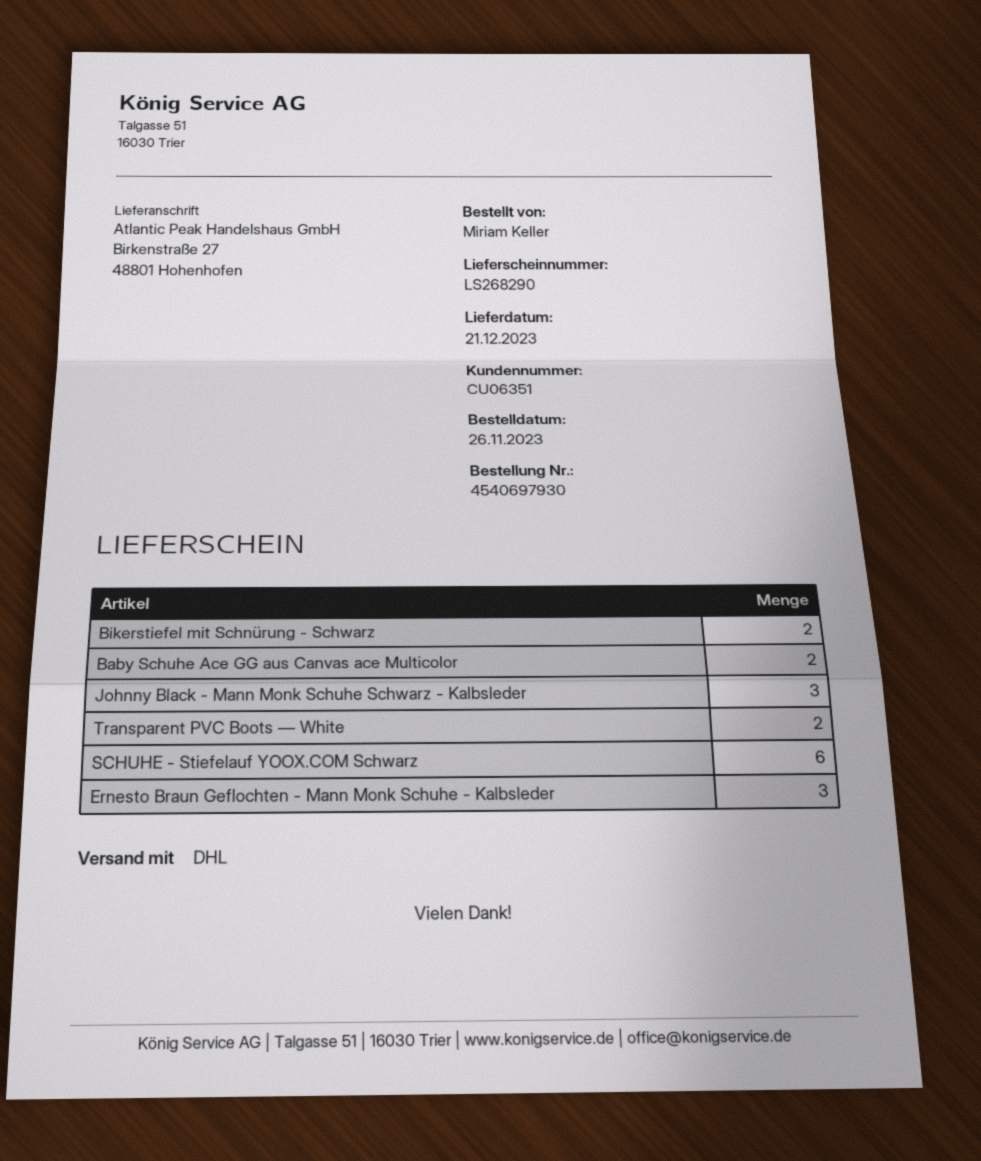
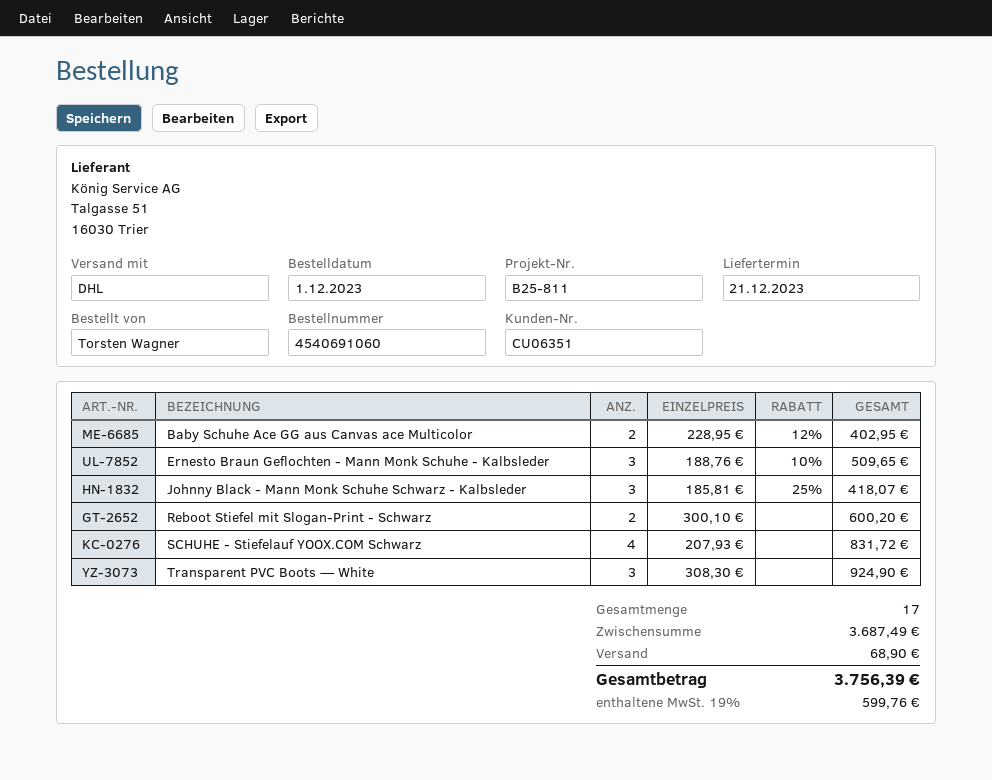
order number: 4540697930 -> 4540691060
order date: 2023-11-26 -> 2023-12-01
ordered by: Miriam Keller -> Torsten Wagner
Bikerstiefel mit Schnürung - Schwarz: 2 -> none
Transparent PVC Boots — White: 2 -> 3
SCHUHE - Stiefelauf YOOX.COM Schwarz: 6 -> 4
Reboot Stiefel mit Slogan-Print - Schwarz: none -> 2

